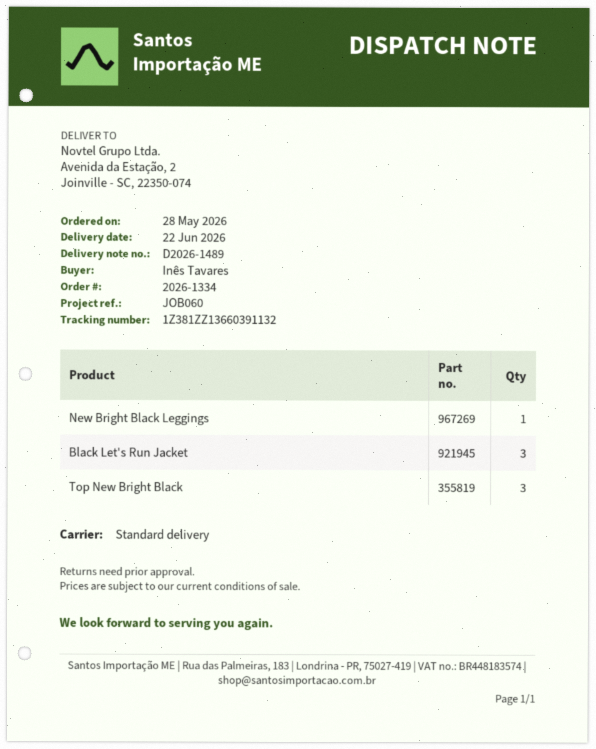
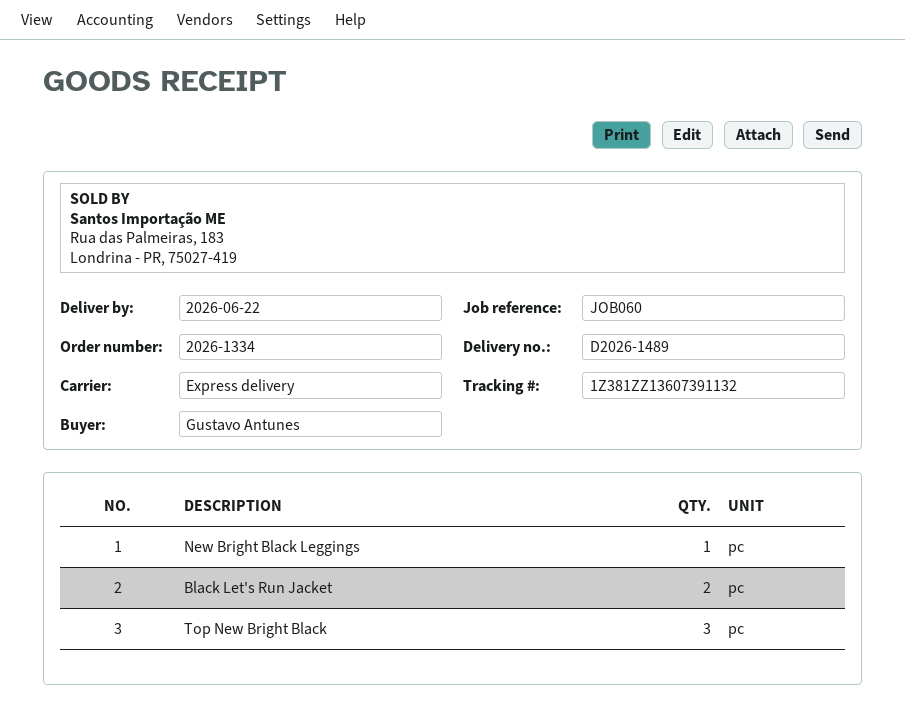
ordered by: Inês Tavares -> Gustavo Antunes
shipping method: standard -> express
tracking number: 1Z381ZZ13660391132 -> 1Z381ZZ13607391132
Black Let's Run Jacket: 3 -> 2

